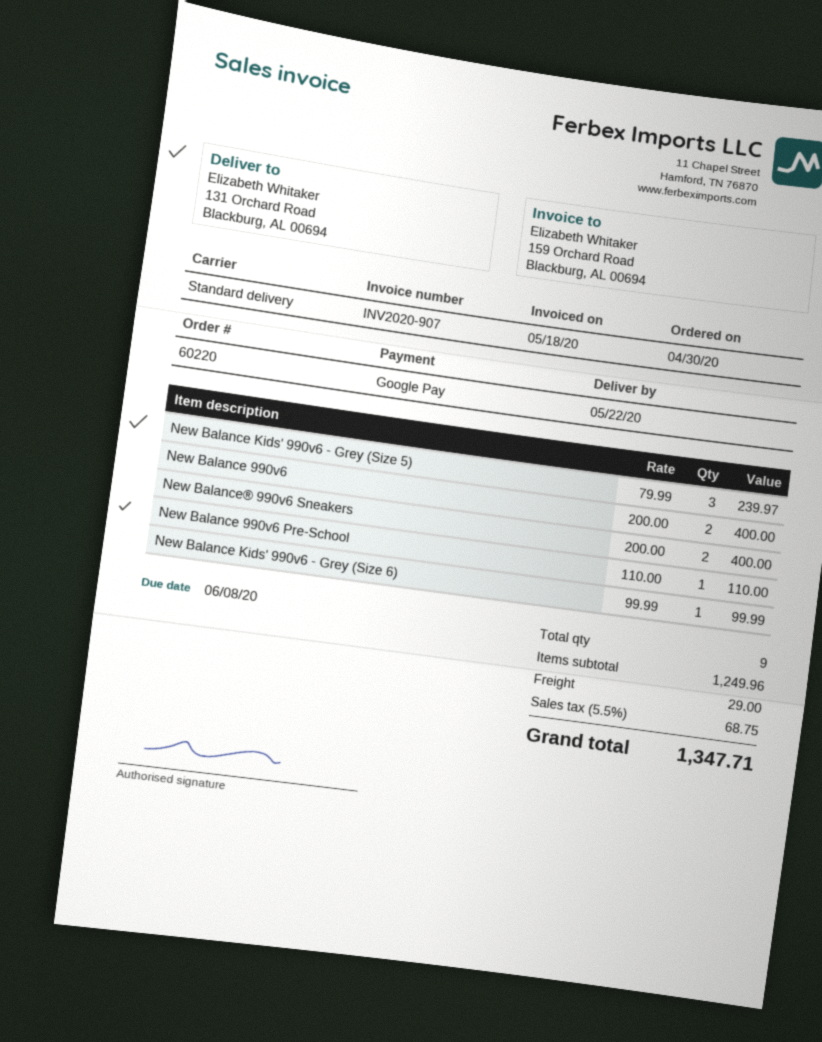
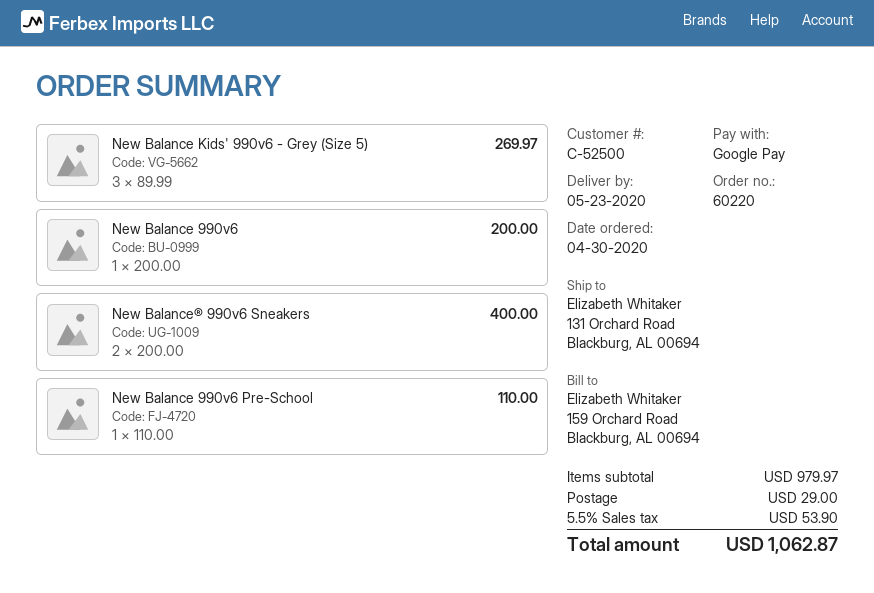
delivery date: 2020-05-22 -> 2020-05-23
New Balance Kids' 990v6 - Grey (Size 5): 3 x 79.99 = 239.97 -> 3 x 89.99 = 269.97
New Balance 990v6: 2 x 200.00 = 400.00 -> 1 x 200.00 = 200.00
New Balance Kids' 990v6 - Grey (Size 6): 1 x 99.99 = 99.99 -> none
subtotal: 1249.96 -> 979.97
tax: 5.5% = 68.75 -> 5.5% = 53.90
total: 1347.71 -> 1062.87

